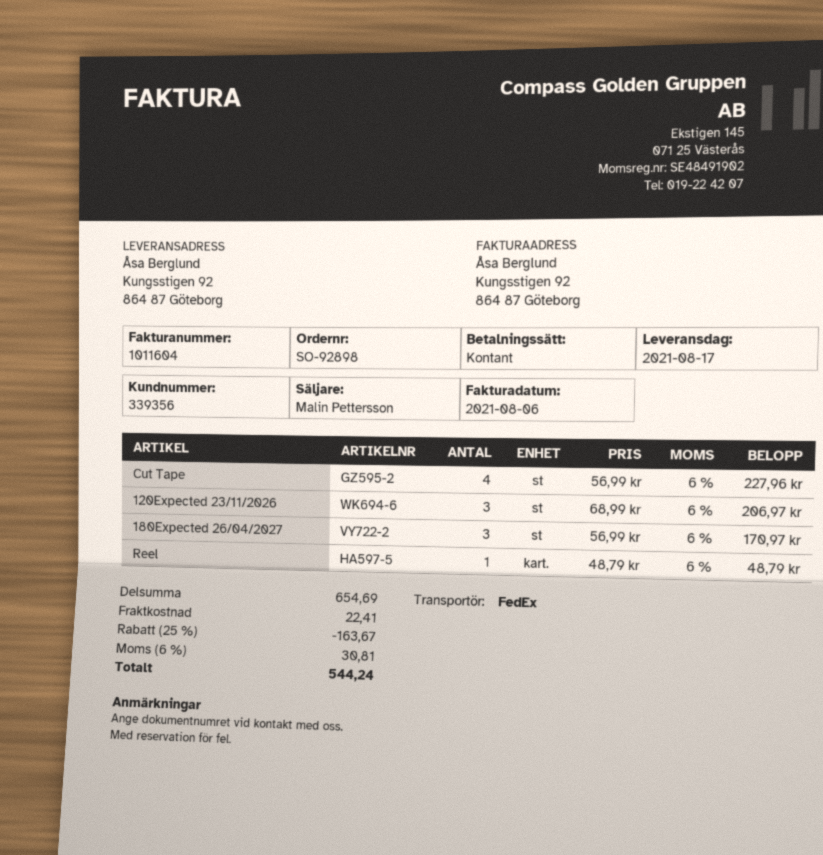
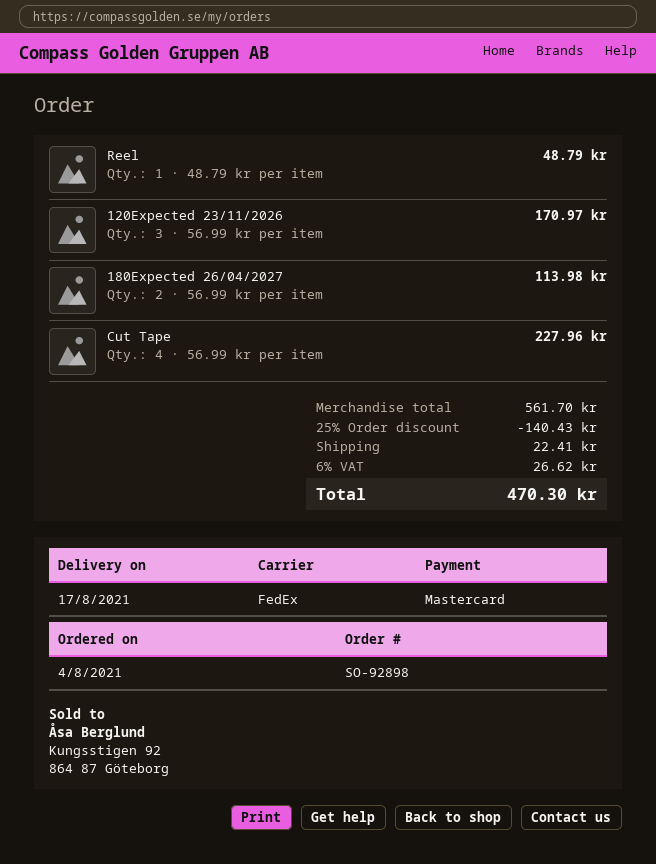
payment method: cash -> Mastercard
120Expected 23/11/2026: 3 x 68.99 = 206.97 -> 3 x 56.99 = 170.97
180Expected 26/04/2027: 3 x 56.99 = 170.97 -> 2 x 56.99 = 113.98
subtotal: 654.69 -> 561.70
discount: 25% = 163.67 -> 25% = 140.43
tax: 6% = 30.81 -> 6% = 26.62
total: 544.24 -> 470.30

